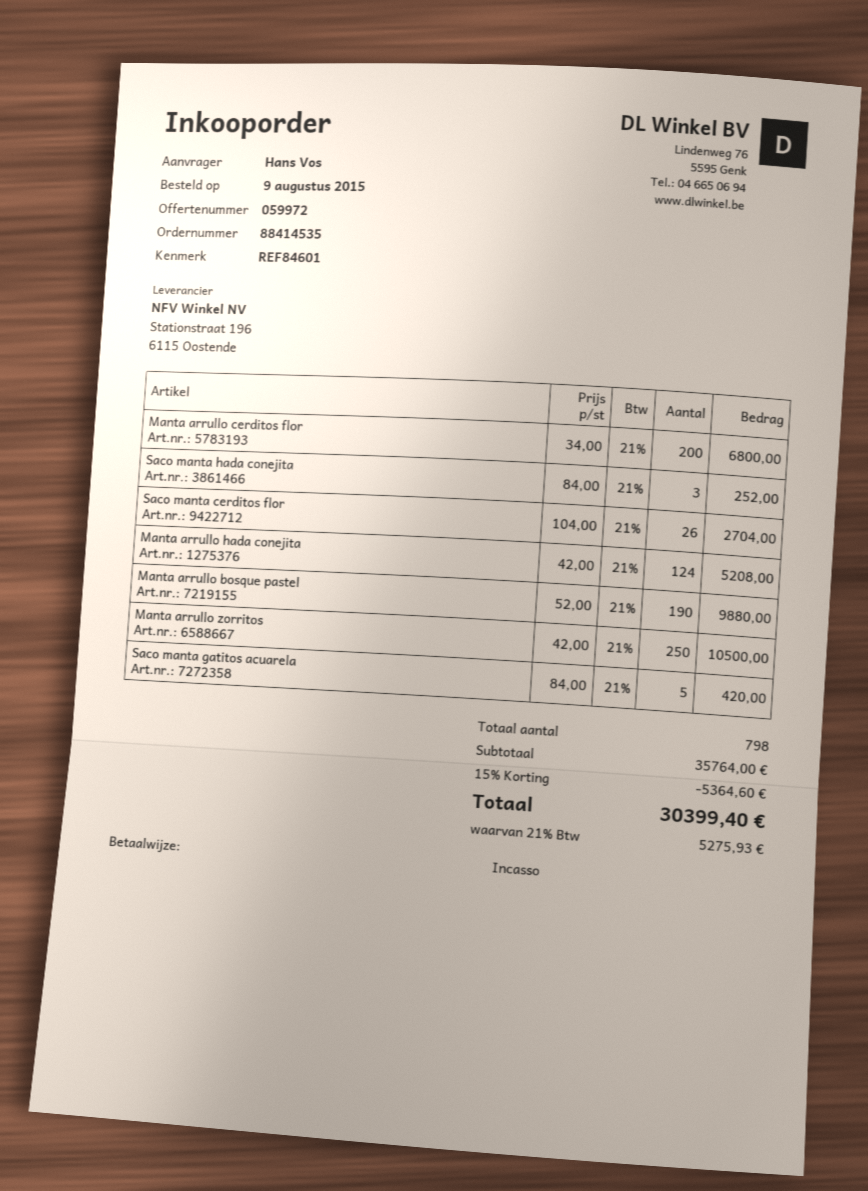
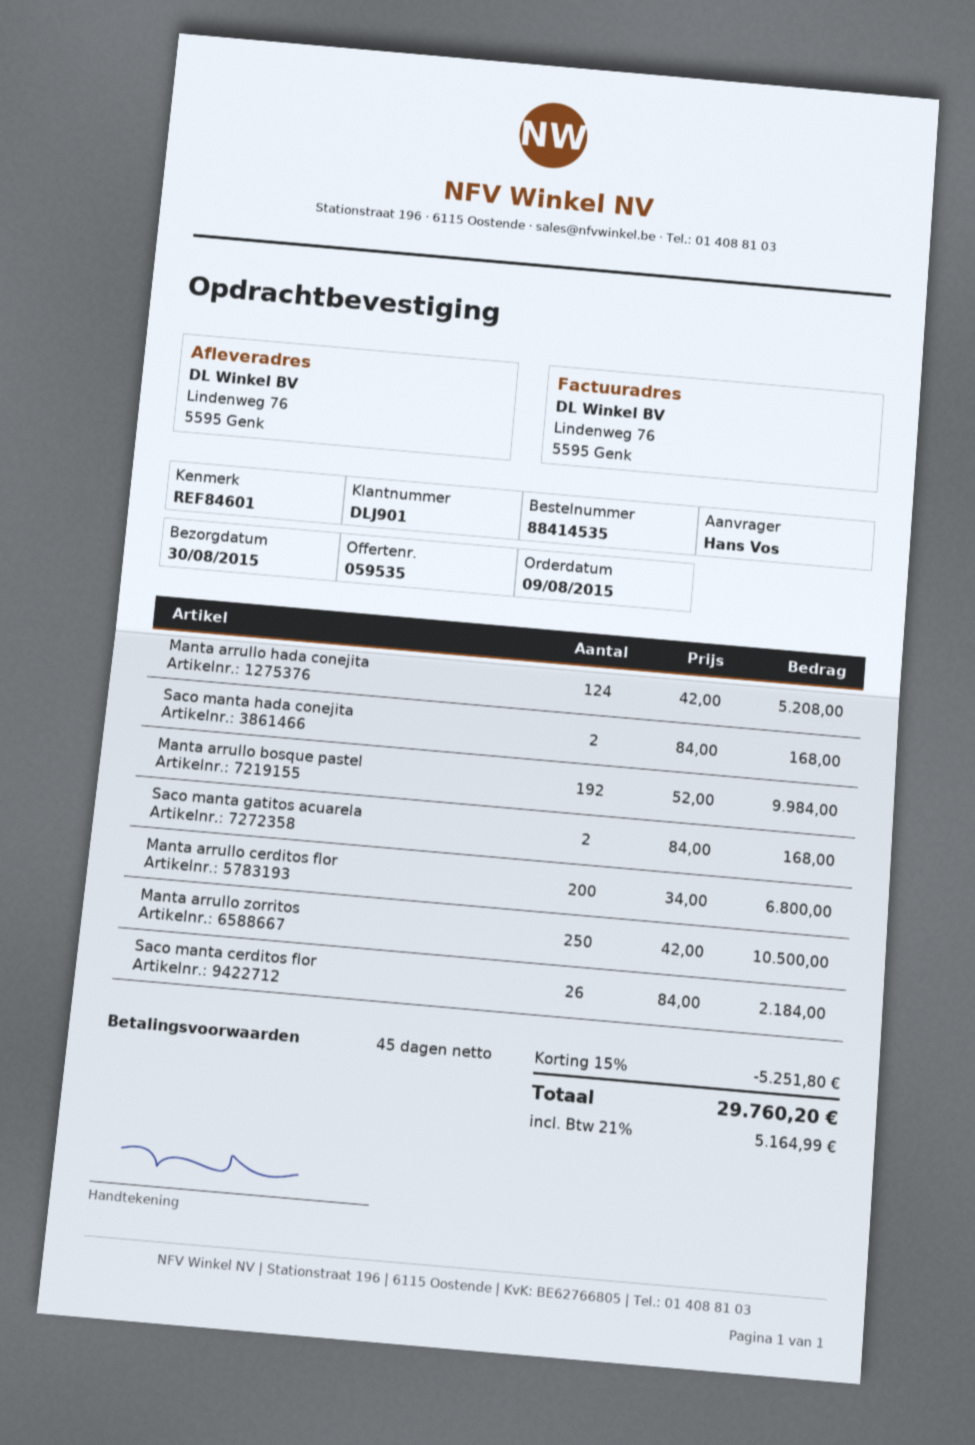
quote number: 059972 -> 059535
Saco manta hada conejita: 3 x 84.00 = 252.00 -> 2 x 84.00 = 168.00
Saco manta cerditos flor: 26 x 104.00 = 2704.00 -> 26 x 84.00 = 2184.00
Manta arrullo bosque pastel: 190 x 52.00 = 9880.00 -> 192 x 52.00 = 9984.00
Saco manta gatitos acuarela: 5 x 84.00 = 420.00 -> 2 x 84.00 = 168.00
discount: 15% = 5364.60 -> 15% = 5251.80
tax: 21% = 5275.93 -> 21% = 5164.99
total: 30399.40 -> 29760.20

